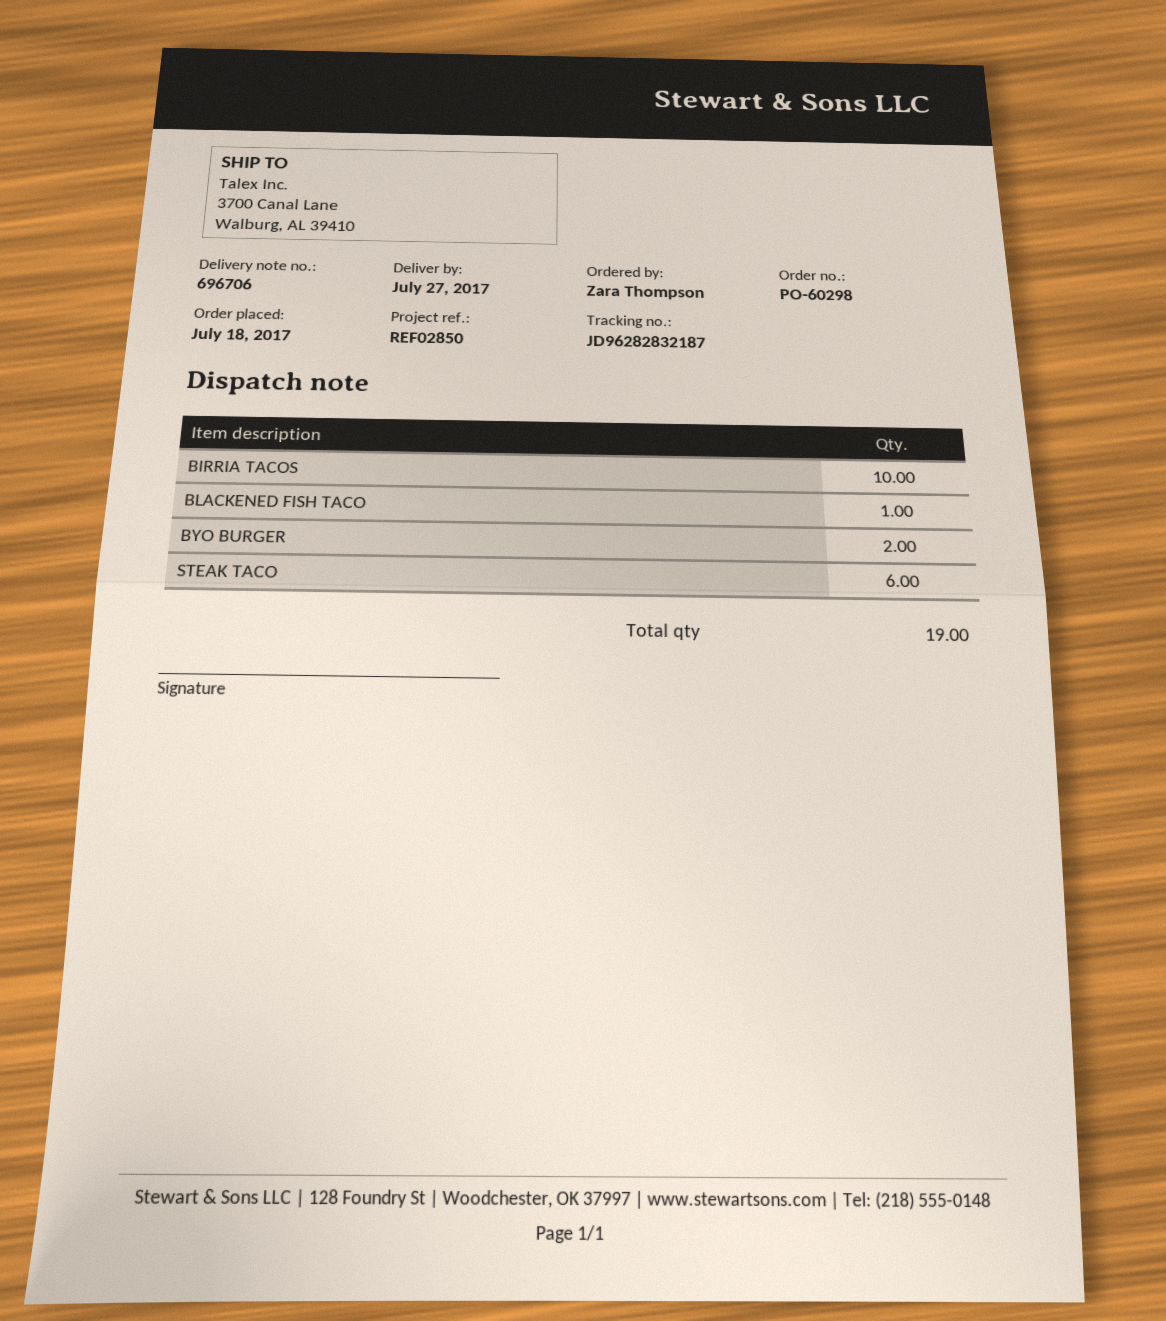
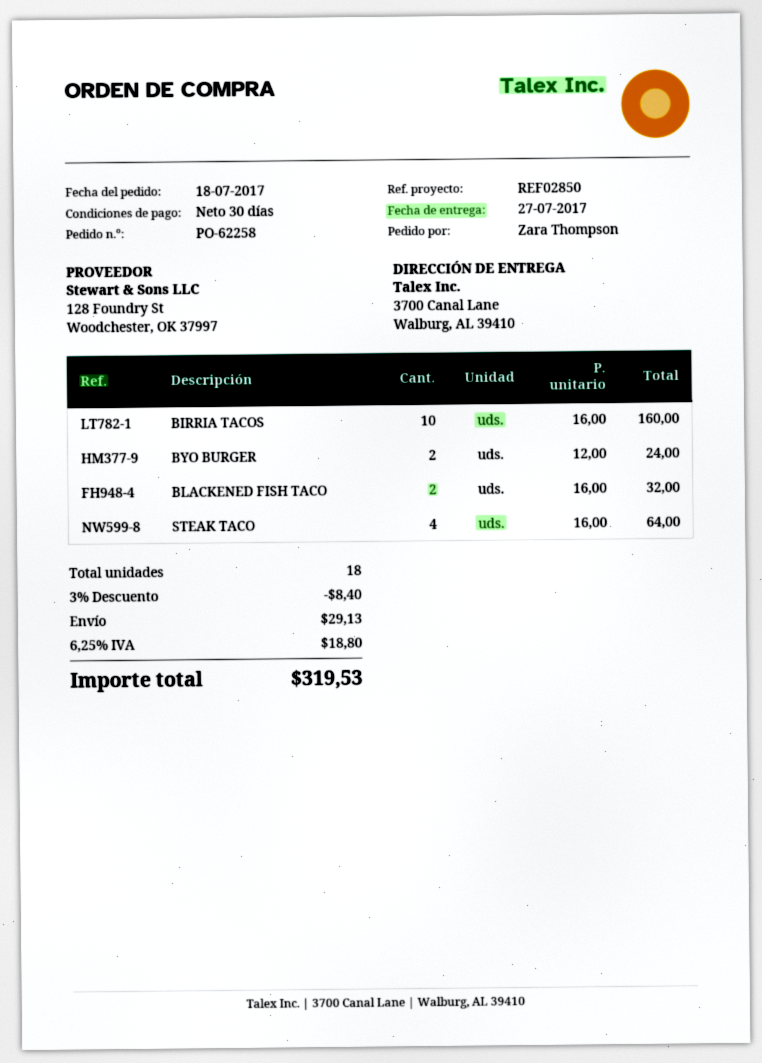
order number: PO-60298 -> PO-62258
BLACKENED FISH TACO: 1 -> 2
STEAK TACO: 6 -> 4
total quantity: 19 -> 18

